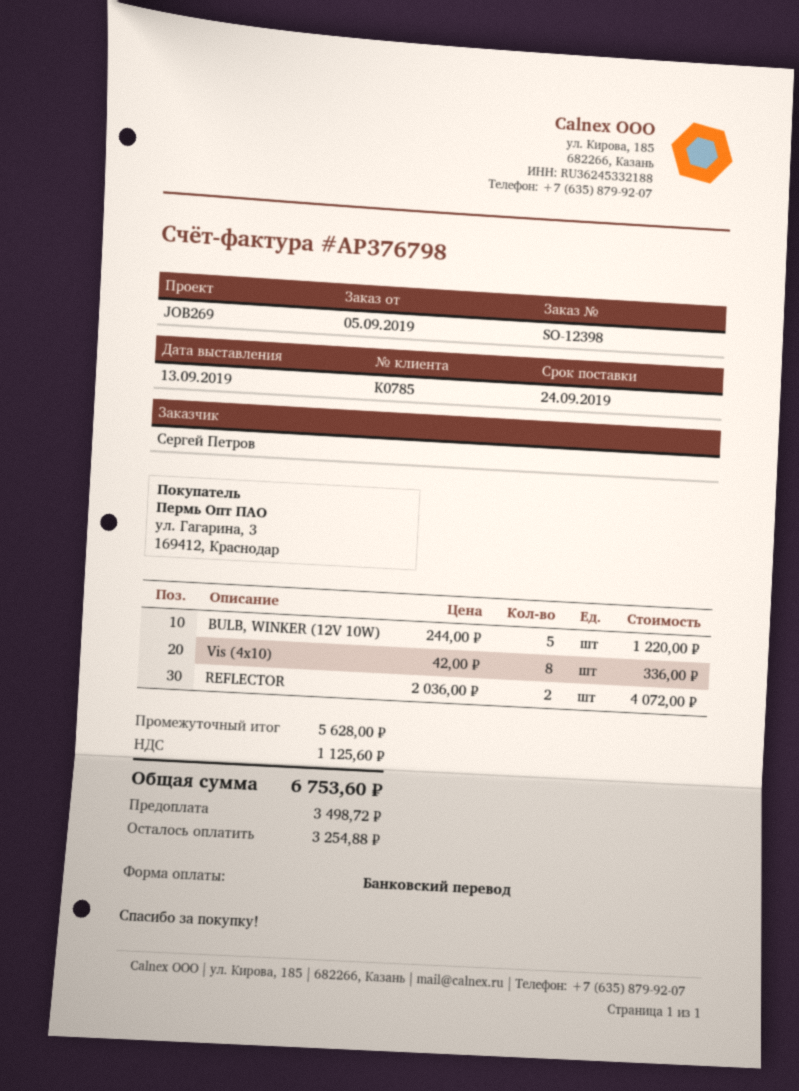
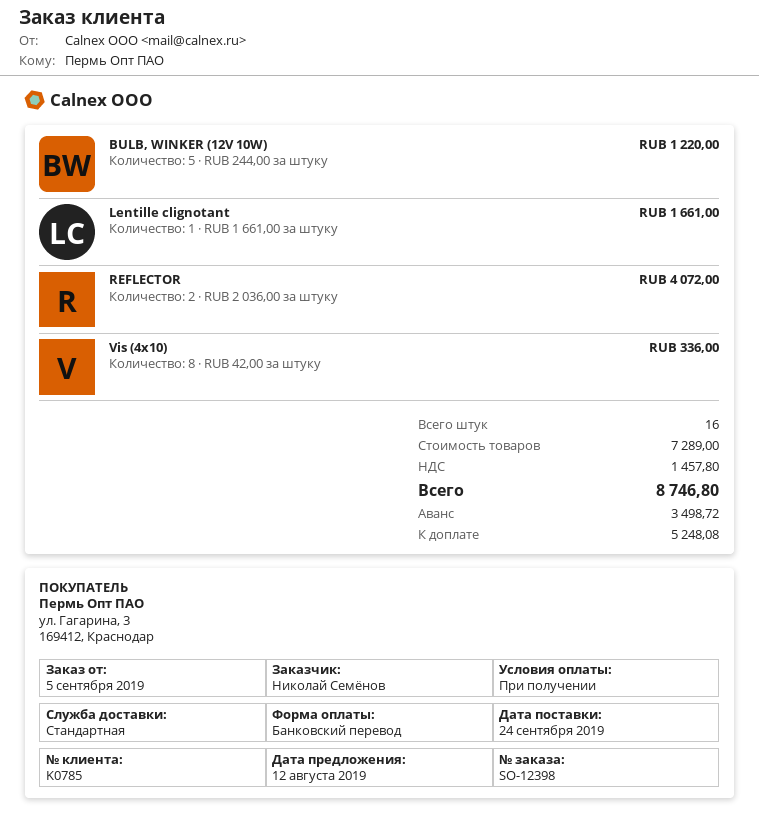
ordered by: Сергей Петров -> Николай Семёнов
Lentille clignotant: none -> 1 x 1661.00 = 1661.00
subtotal: 5628.00 -> 7289.00
tax: 1125.60 -> 1457.80
total: 6753.60 -> 8746.80
balance: 3254.88 -> 5248.08

